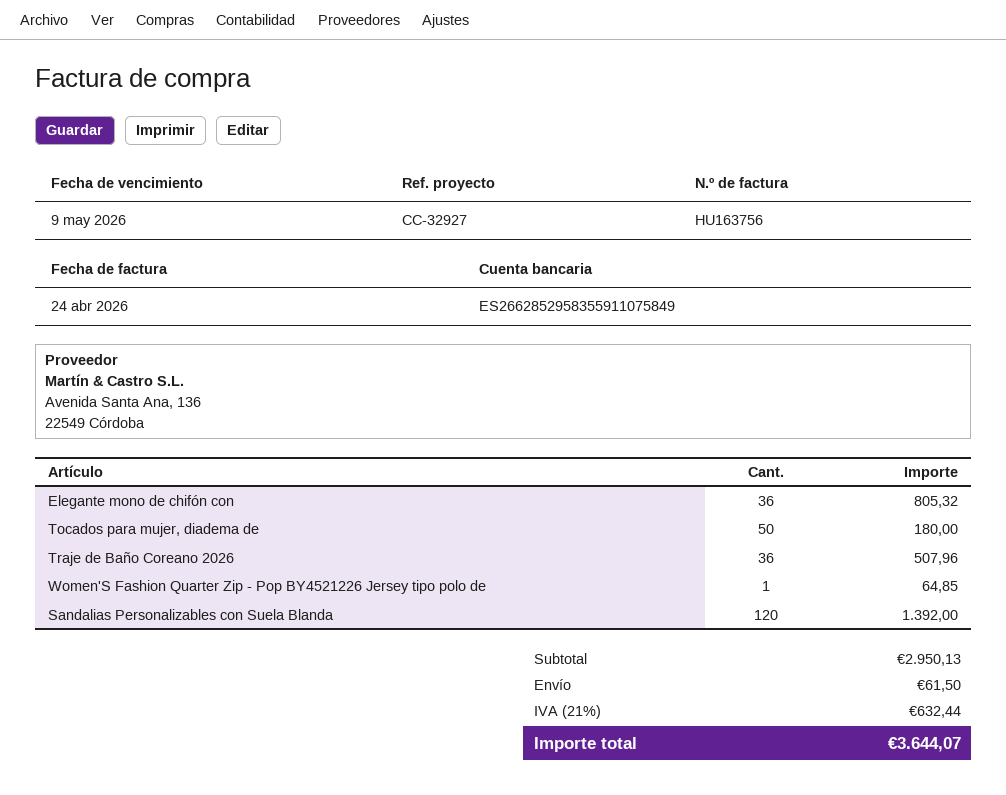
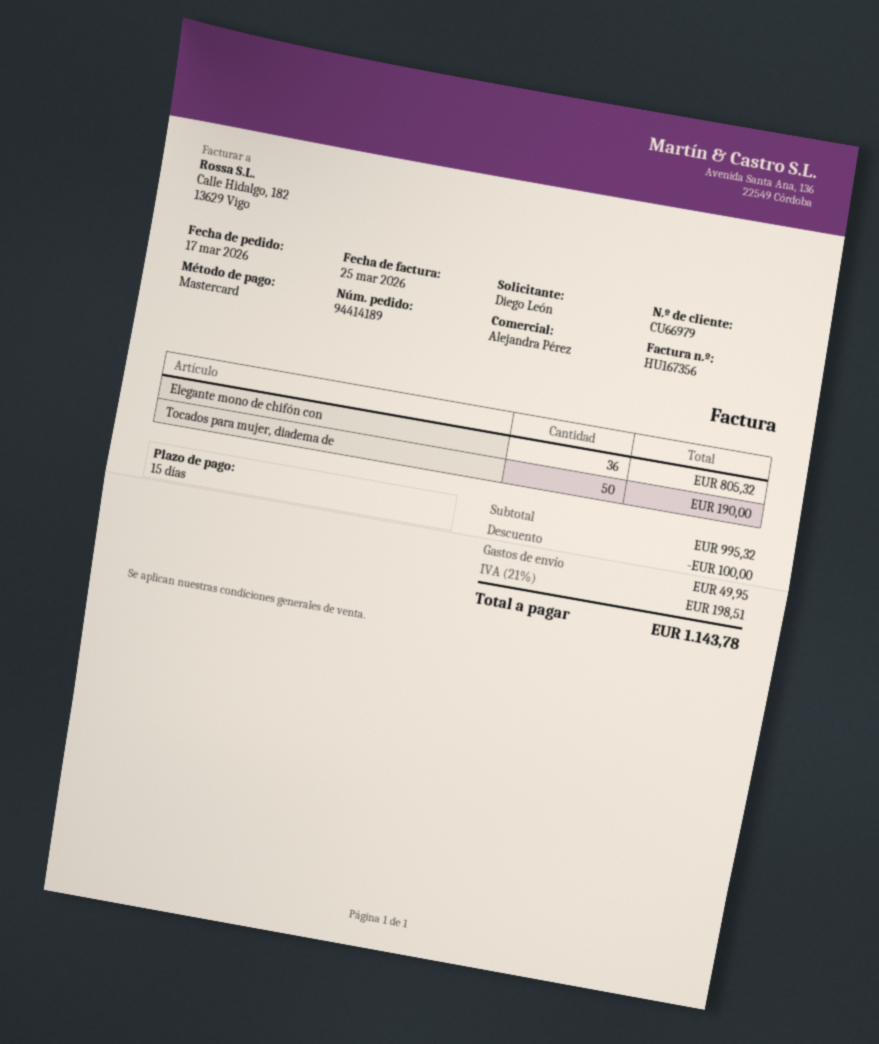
invoice number: HU163756 -> HU167356
invoice date: 2026-04-24 -> 2026-03-25
Tocados para mujer, diadema de: 50 for 180.00 -> 50 for 190.00
Traje de Baño Coreano 2026: 36 for 507.96 -> none
Women'S Fashion Quarter Zip - Pop BY4521226 Jersey tipo polo de: 1 for 64.85 -> none
Sandalias Personalizables con Suela Blanda: 120 for 1392.00 -> none
subtotal: 2950.13 -> 995.32
discount: none -> 100.00
shipping: 61.50 -> 49.95
tax: 21% = 632.44 -> 21% = 198.51
total: 3644.07 -> 1143.78

